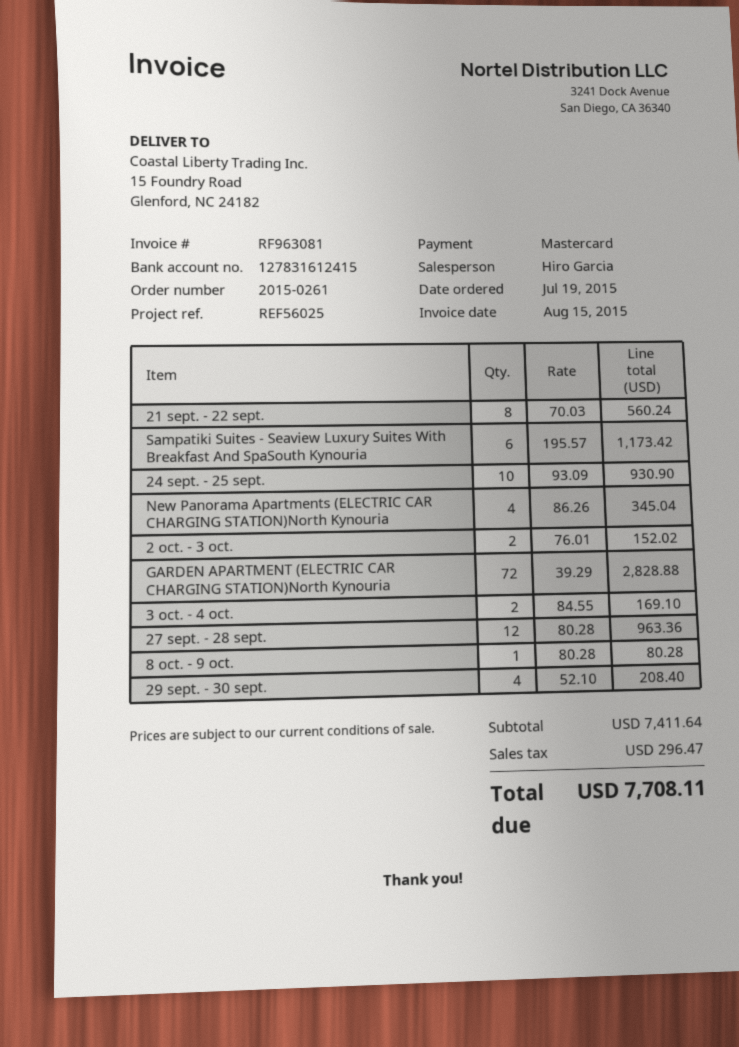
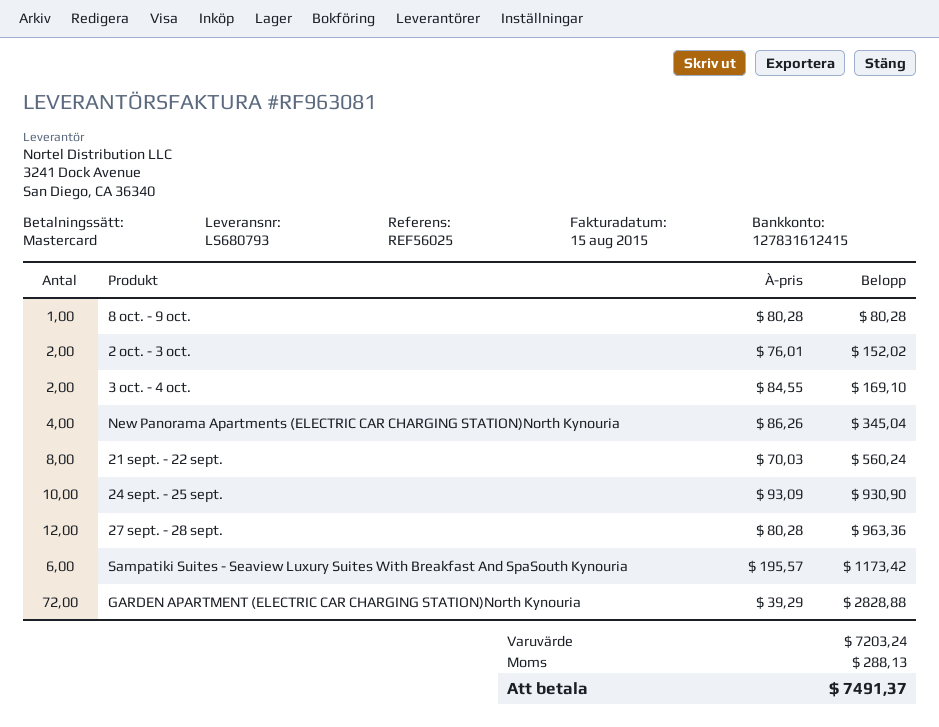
29 sept. - 30 sept.: 4 x 52.10 = 208.40 -> none
subtotal: 7411.64 -> 7203.24
tax: 296.47 -> 288.13
total: 7708.11 -> 7491.37

